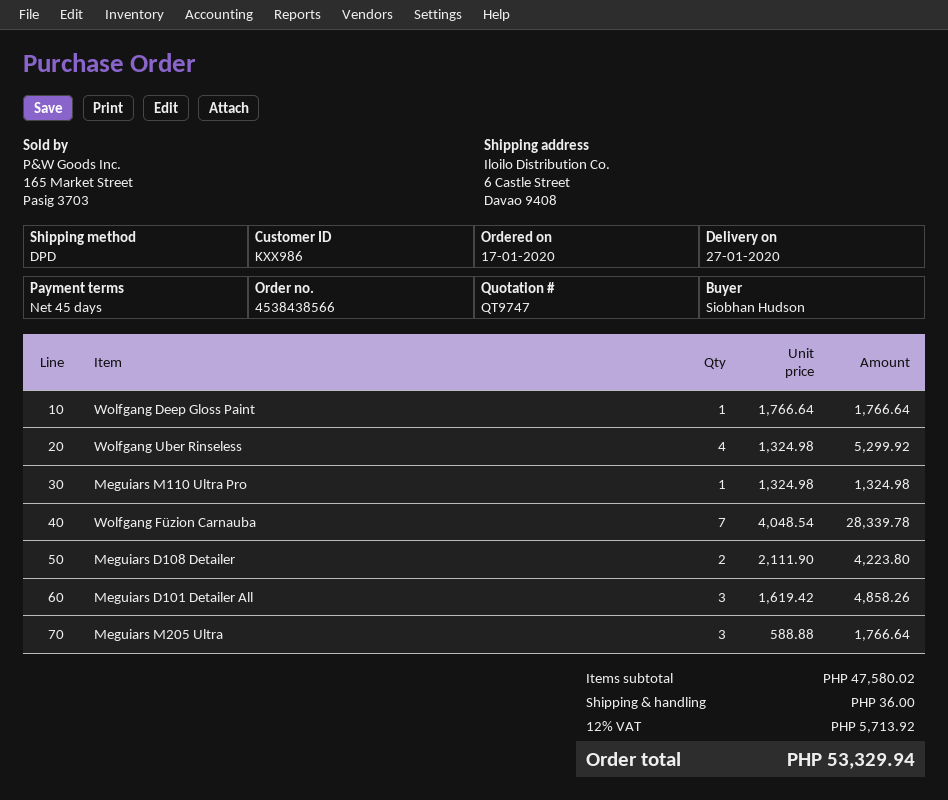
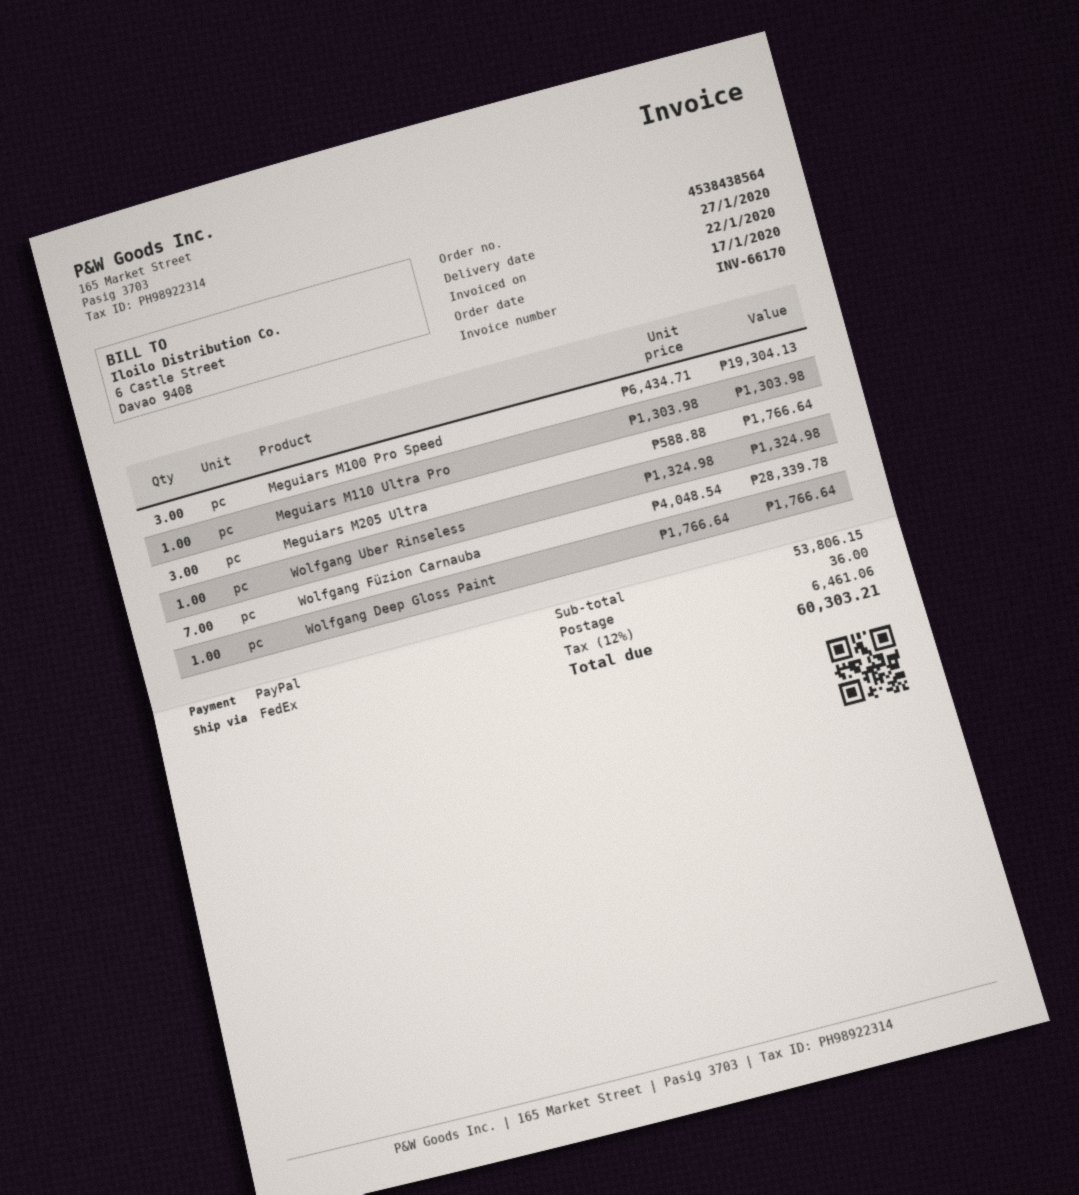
order number: 4538438566 -> 4538438564
shipping method: DPD -> FedEx
Wolfgang Uber Rinseless: 4 x 1324.98 = 5299.92 -> 1 x 1324.98 = 1324.98
Meguiars M110 Ultra Pro: 1 x 1324.98 = 1324.98 -> 1 x 1303.98 = 1303.98
Meguiars D108 Detailer: 2 x 2111.90 = 4223.80 -> none
Meguiars D101 Detailer All: 3 x 1619.42 = 4858.26 -> none
Meguiars M100 Pro Speed: none -> 3 x 6434.71 = 19304.13
subtotal: 47580.02 -> 53806.15
tax: 12% = 5713.92 -> 12% = 6461.06
total: 53329.94 -> 60303.21

